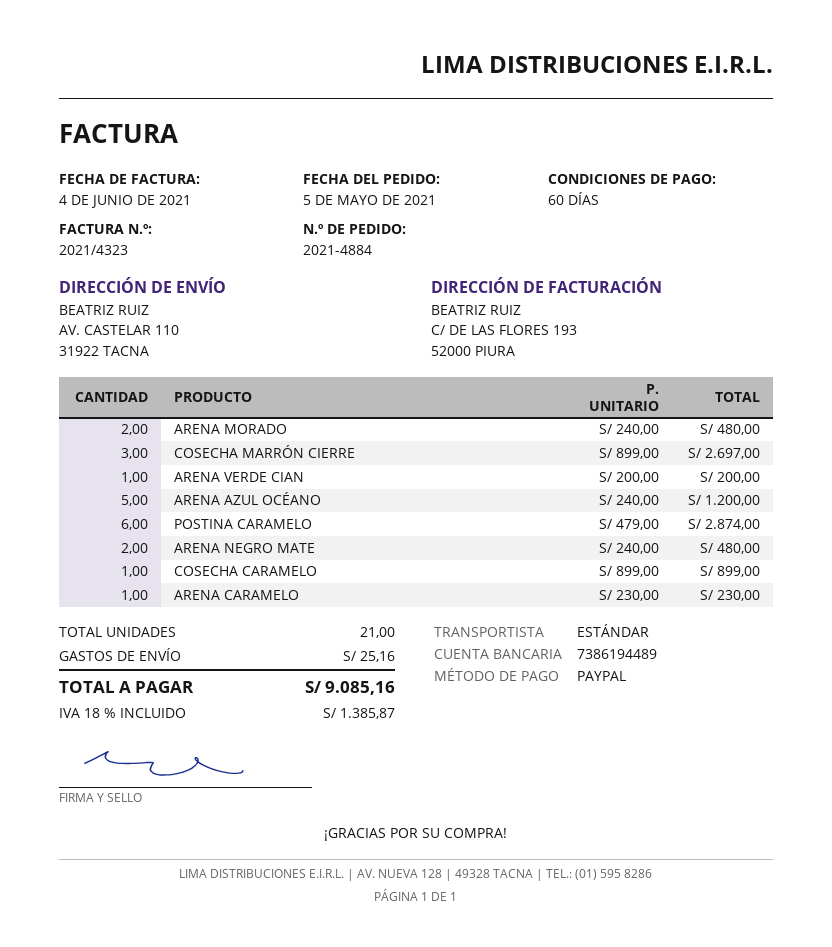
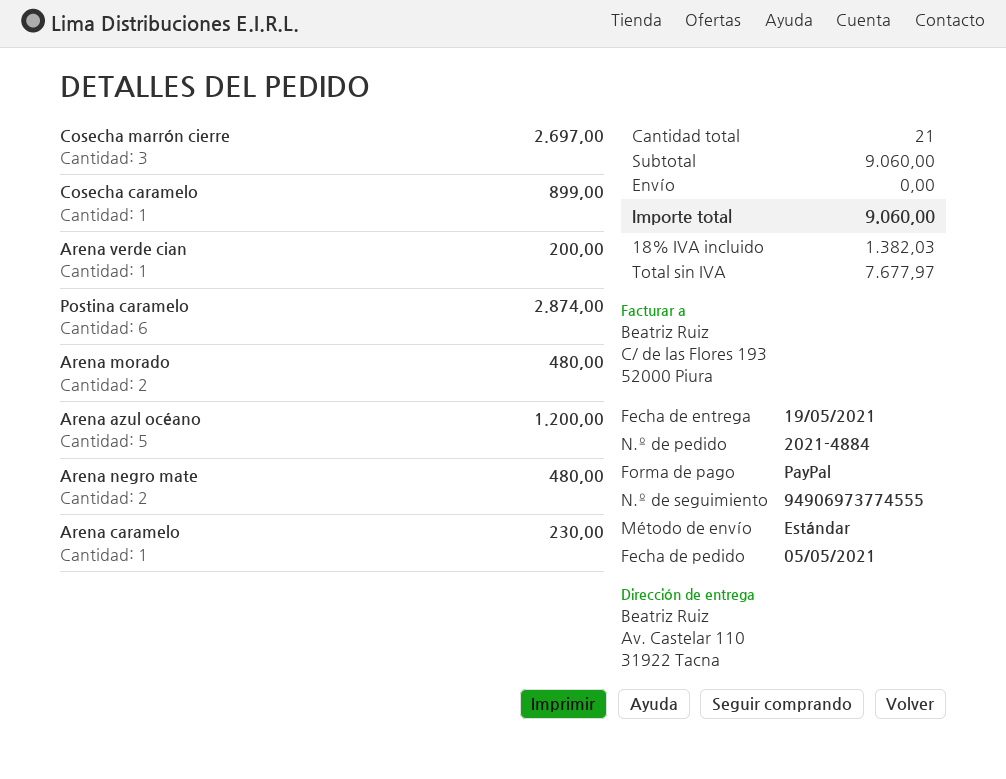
shipping: 25.16 -> 0.00
tax: 18% = 1385.87 -> 18% = 1382.03
total: 9085.16 -> 9060.00

